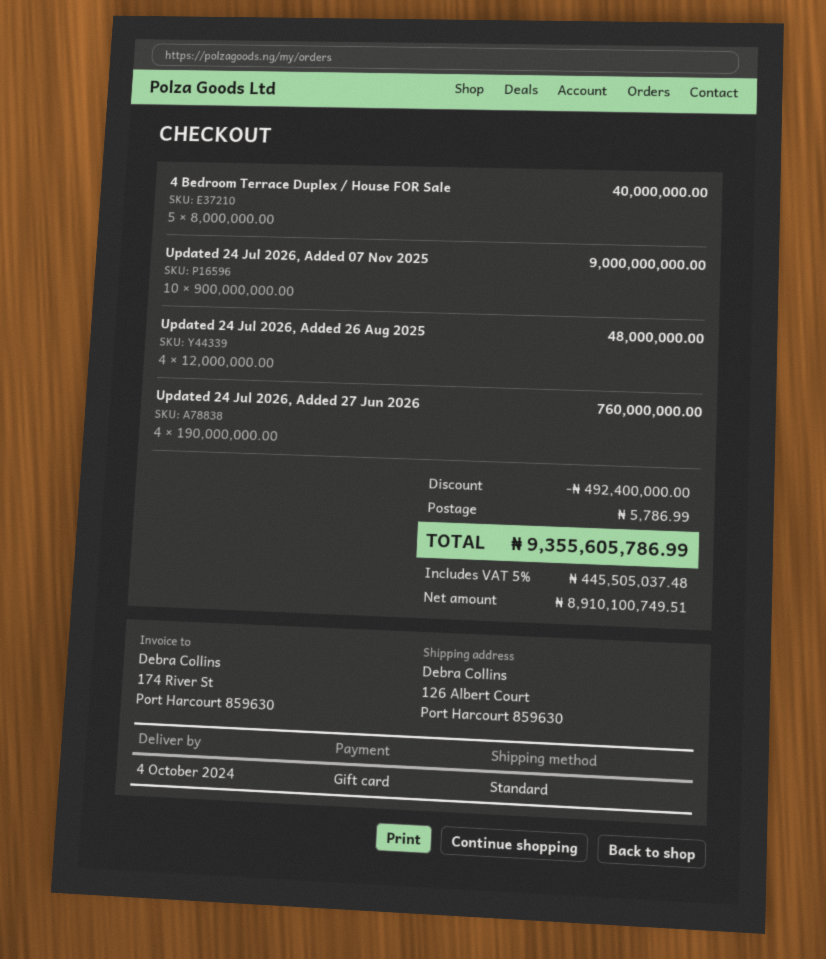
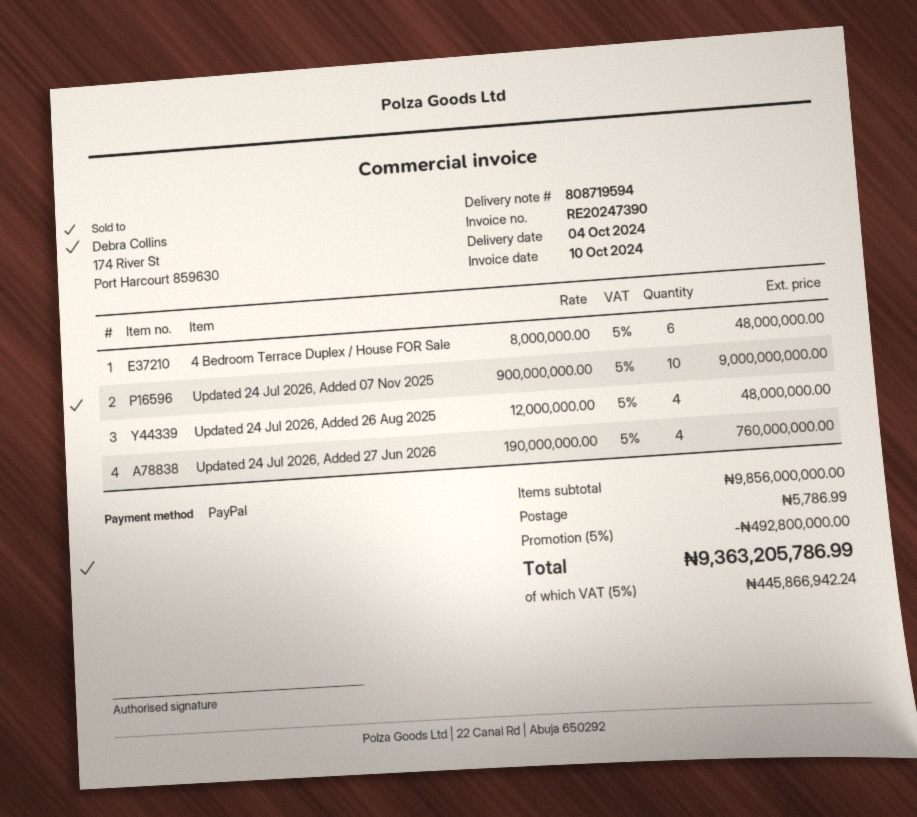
payment method: gift card -> PayPal
4 Bedroom Terrace Duplex / House FOR Sale: 5 x 8000000.00 = 40000000.00 -> 6 x 8000000.00 = 48000000.00
discount: 492400000.00 -> 492800000.00
tax: 5% = 445505037.48 -> 5% = 445866942.24
total: 9355605786.99 -> 9363205786.99

